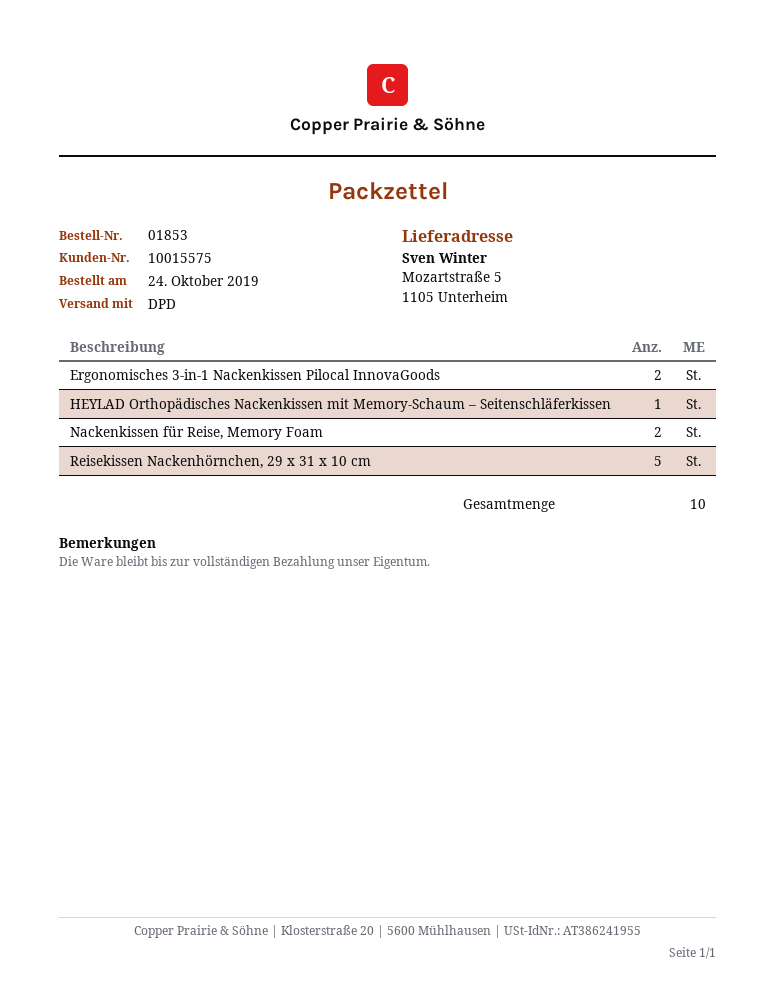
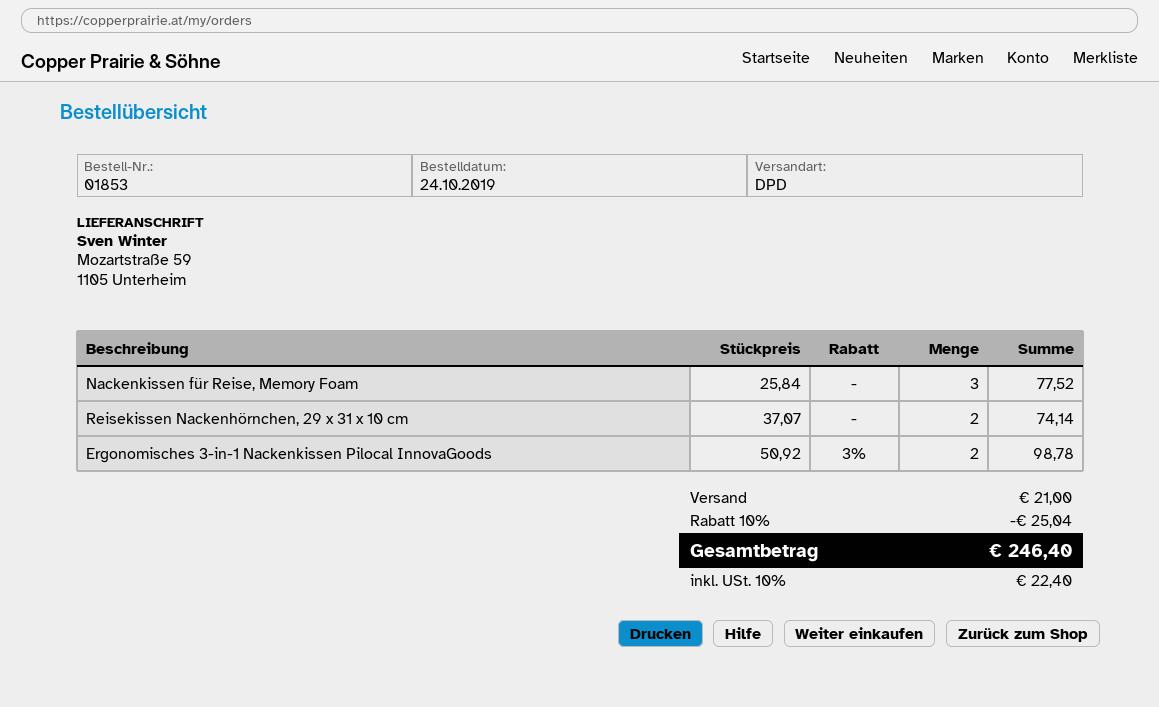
ship to: Mozartstraße 5, 1105 Unterheim -> Mozartstraße 59, 1105 Unterheim
HEYLAD Orthopädisches Nackenkissen mit Memory-Schaum – Seitenschläferkissen: 1 -> none
Nackenkissen für Reise, Memory Foam: 2 -> 3
Reisekissen Nackenhörnchen, 29 x 31 x 10 cm: 5 -> 2

